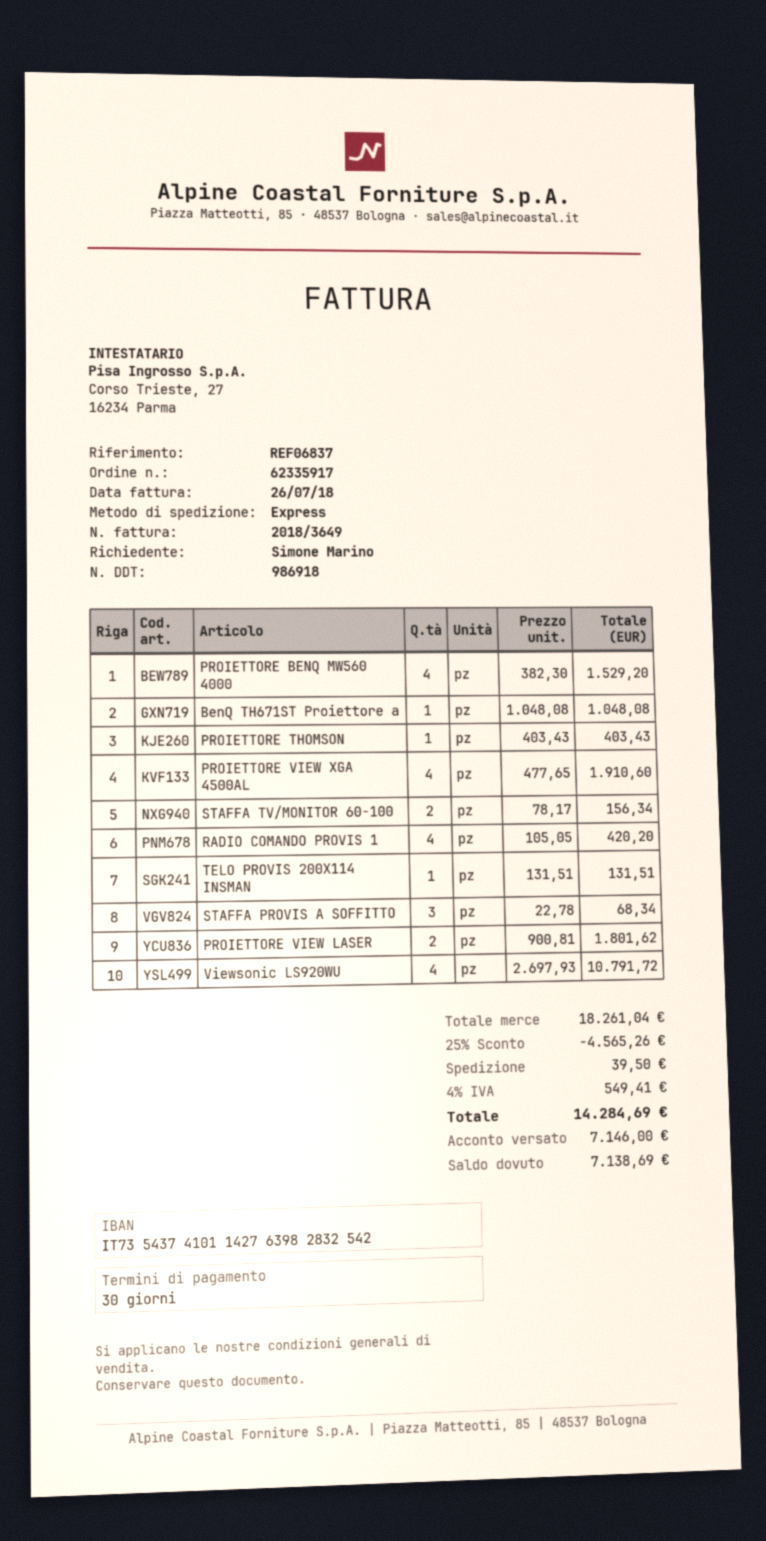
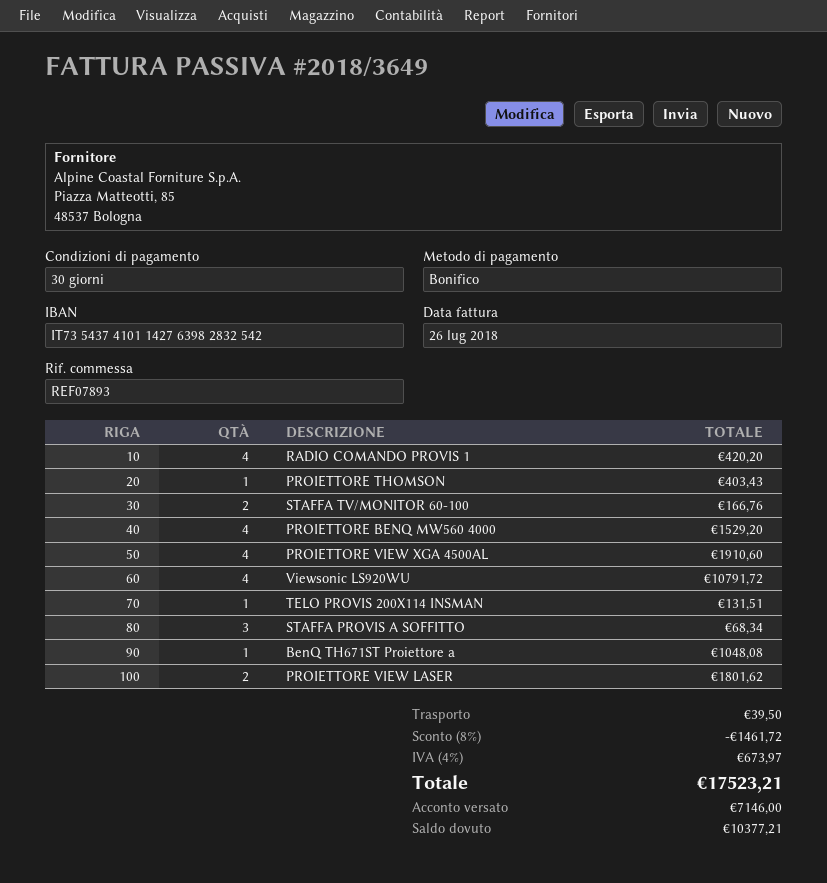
reference: REF06837 -> REF07893
STAFFA TV/MONITOR 60-100: 2 for 156.34 -> 2 for 166.76
discount: 25% = 4565.26 -> 8% = 1461.72
tax: 4% = 549.41 -> 4% = 673.97
total: 14284.69 -> 17523.21
balance: 7138.69 -> 10377.21

